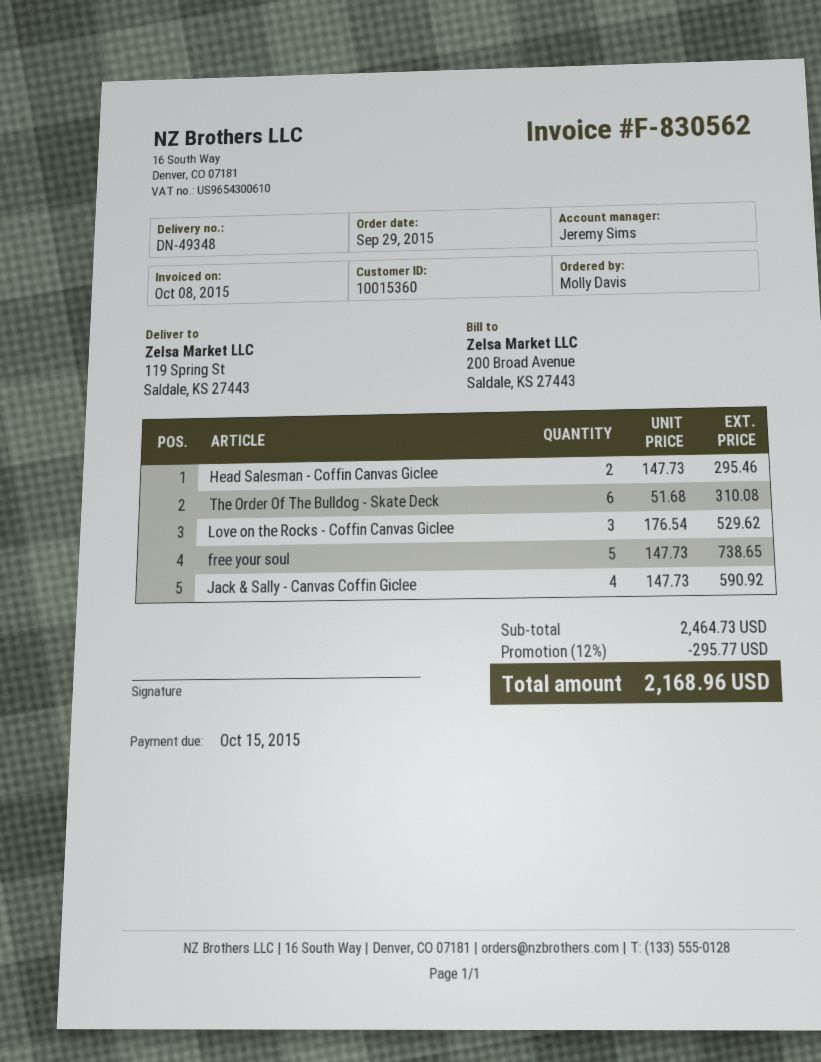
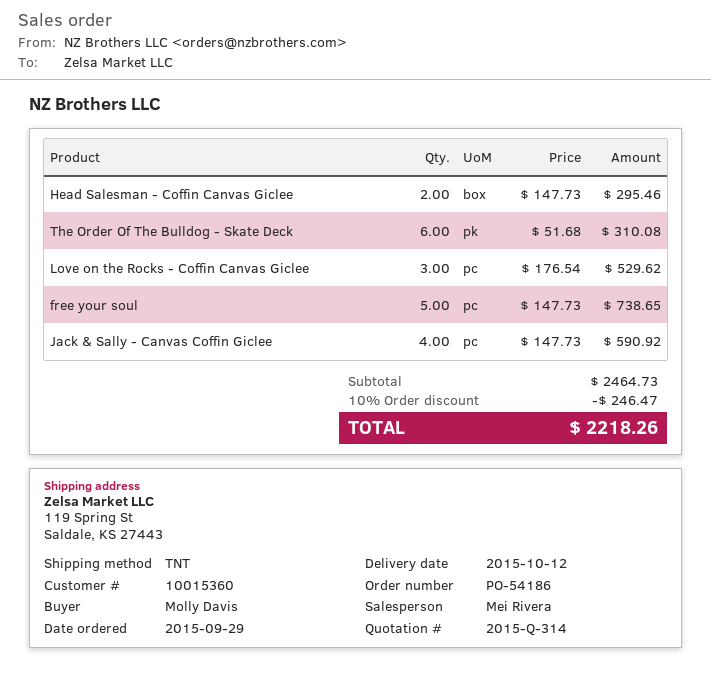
sales rep: Jeremy Sims -> Mei Rivera
discount: 12% = 295.77 -> 10% = 246.47
total: 2168.96 -> 2218.26

